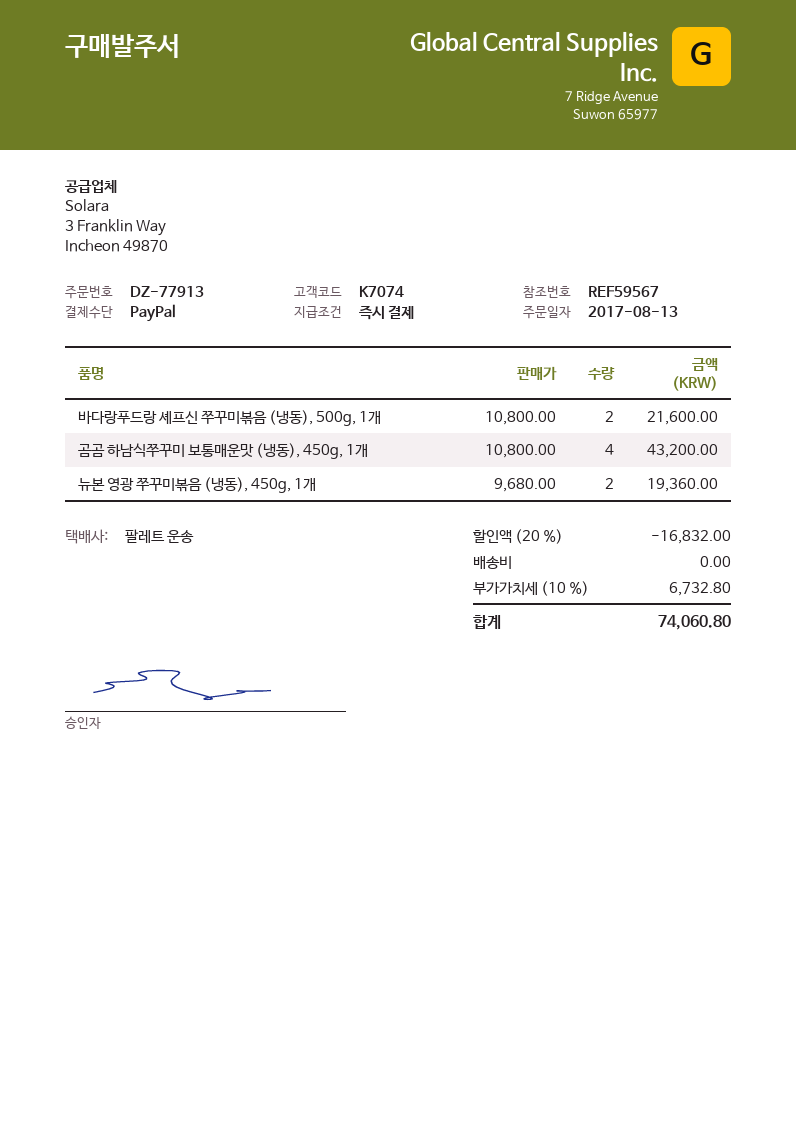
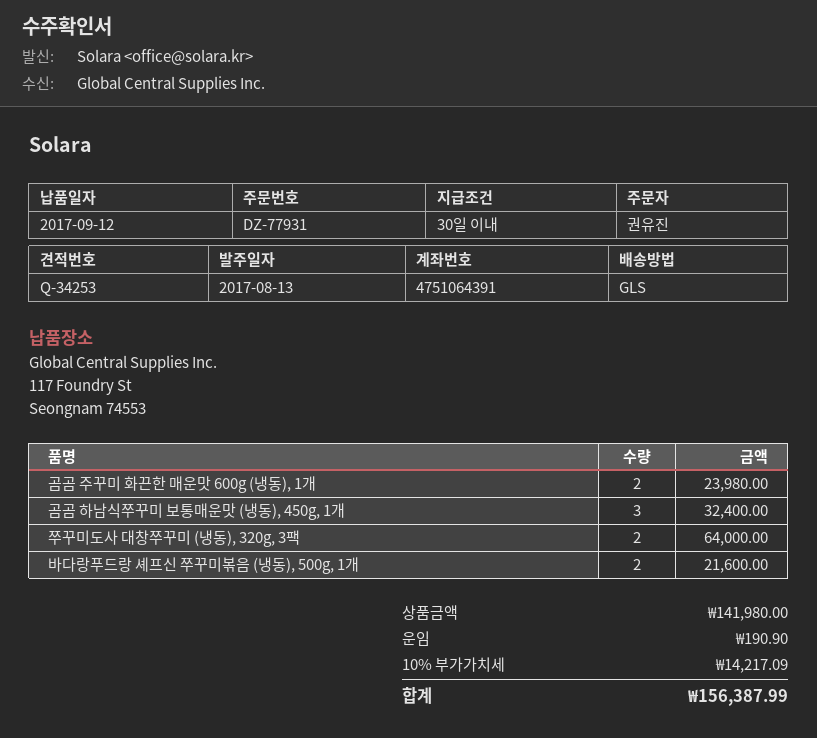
order number: DZ-77913 -> DZ-77931
payment terms: on receipt -> 30 days
shipping method: pallet freight -> GLS
곰곰 하남식쭈꾸미 보통매운맛 (냉동), 450g, 1개: 4 for 43200.00 -> 3 for 32400.00
뉴본 영광 쭈꾸미볶음 (냉동), 450g, 1개: 2 for 19360.00 -> none
곰곰 주꾸미 화끈한 매운맛 600g (냉동), 1개: none -> 2 for 23980.00
쭈꾸미도사 대창쭈꾸미 (냉동), 320g, 3팩: none -> 2 for 64000.00
discount: 20% = 16832.00 -> none
shipping: 0.00 -> 190.90
tax: 10% = 6732.80 -> 10% = 14217.09
total: 74060.80 -> 156387.99

